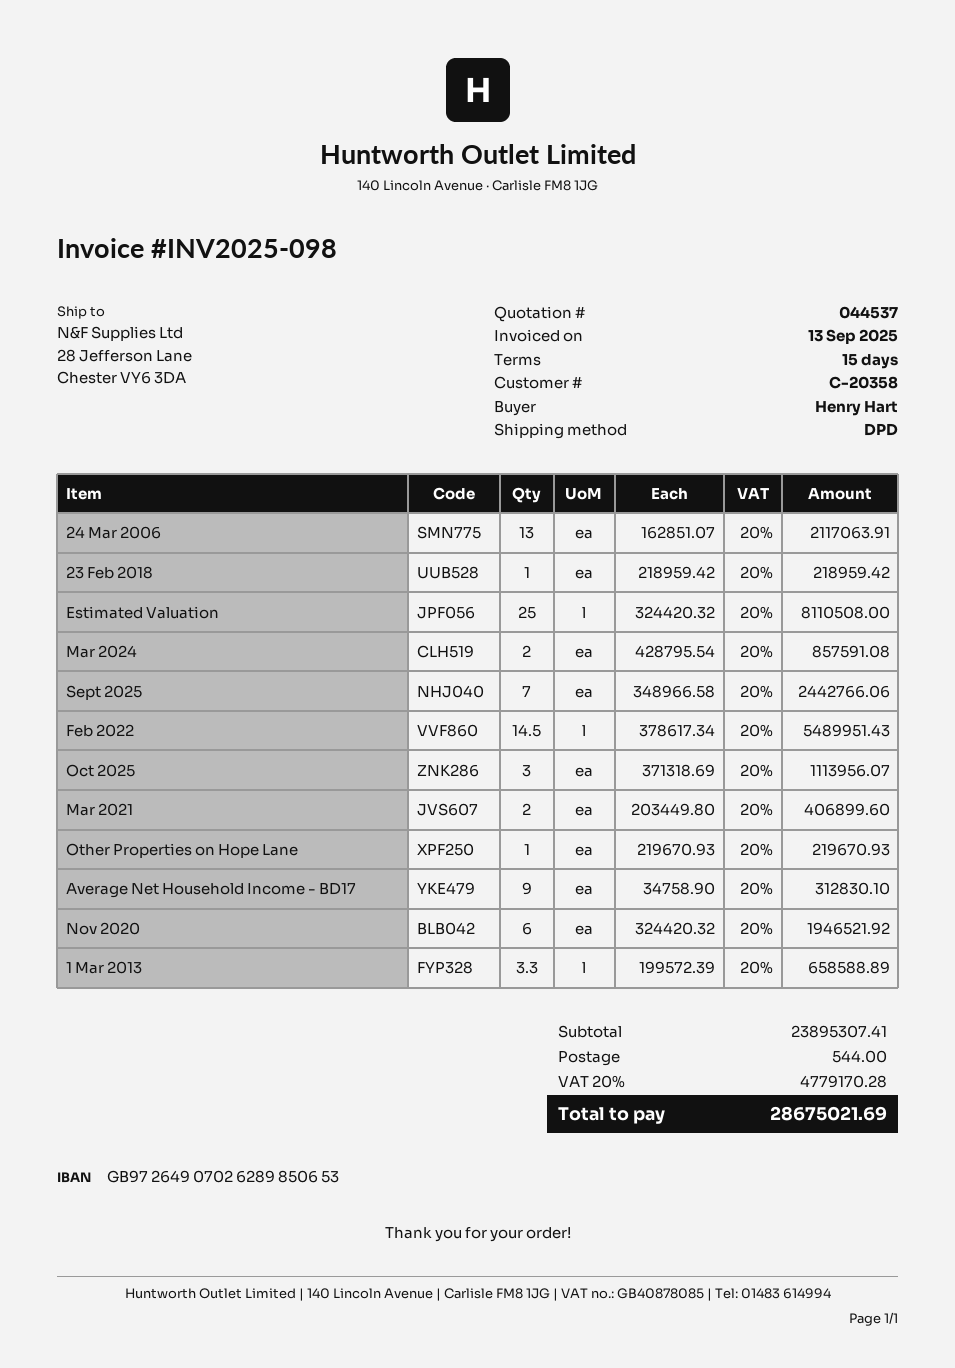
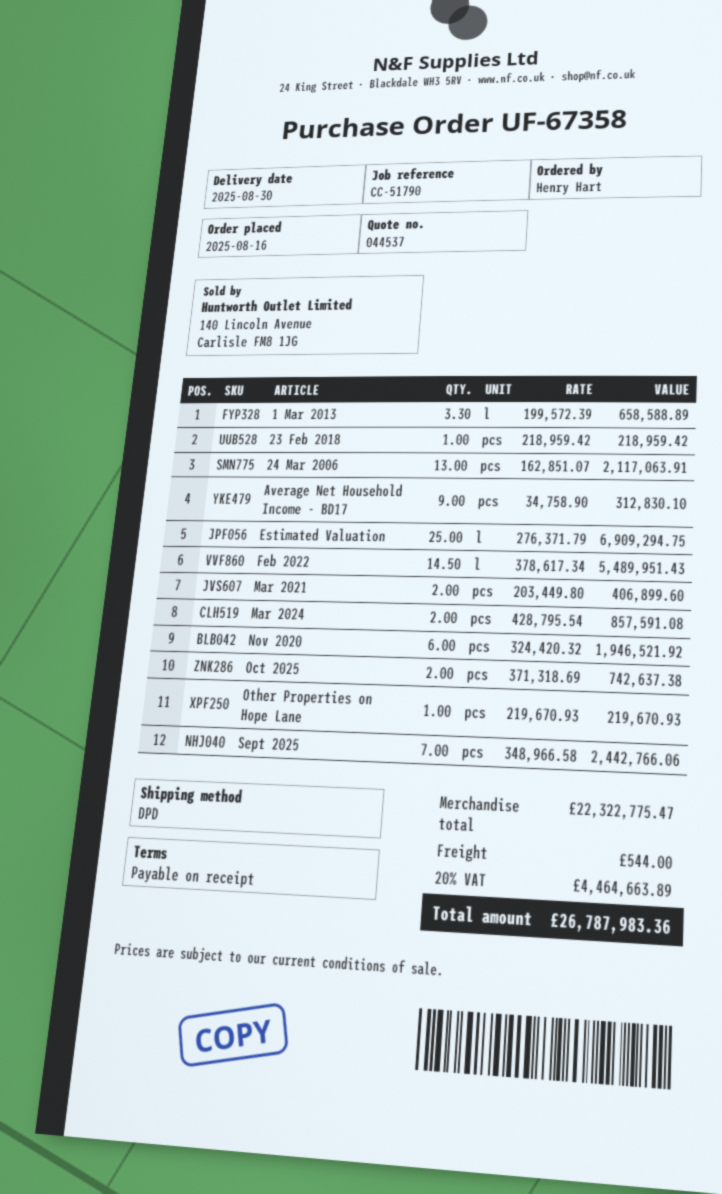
payment terms: 15 days -> on receipt
Estimated Valuation: 25 x 324420.32 = 8110508.00 -> 25 x 276371.79 = 6909294.75
Oct 2025: 3 x 371318.69 = 1113956.07 -> 2 x 371318.69 = 742637.38
subtotal: 23895307.41 -> 22322775.47
tax: 20% = 4779170.28 -> 20% = 4464663.89
total: 28675021.69 -> 26787983.36

